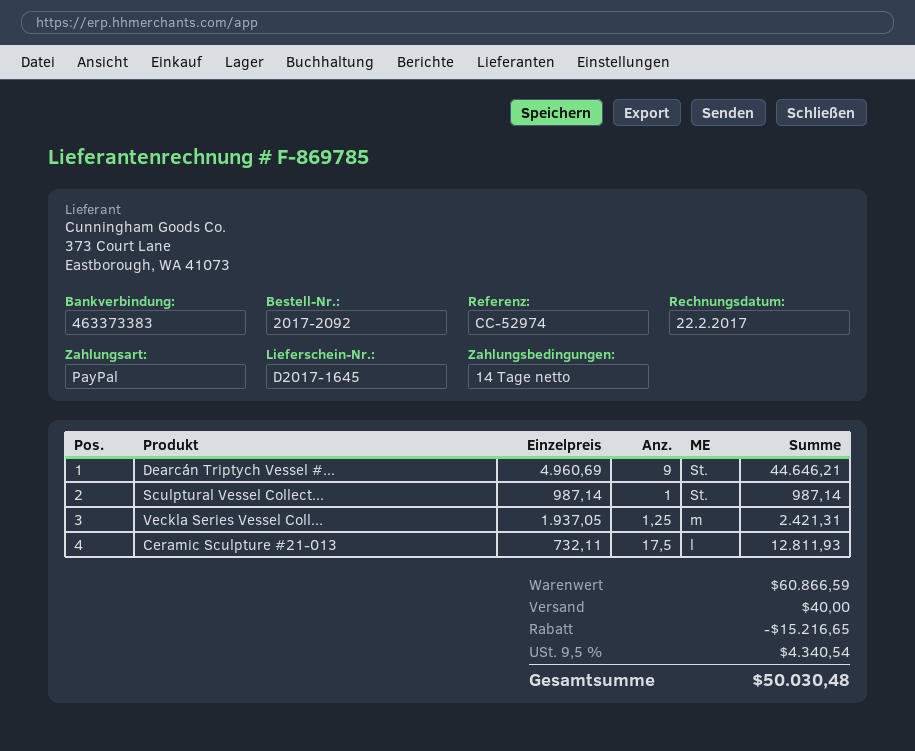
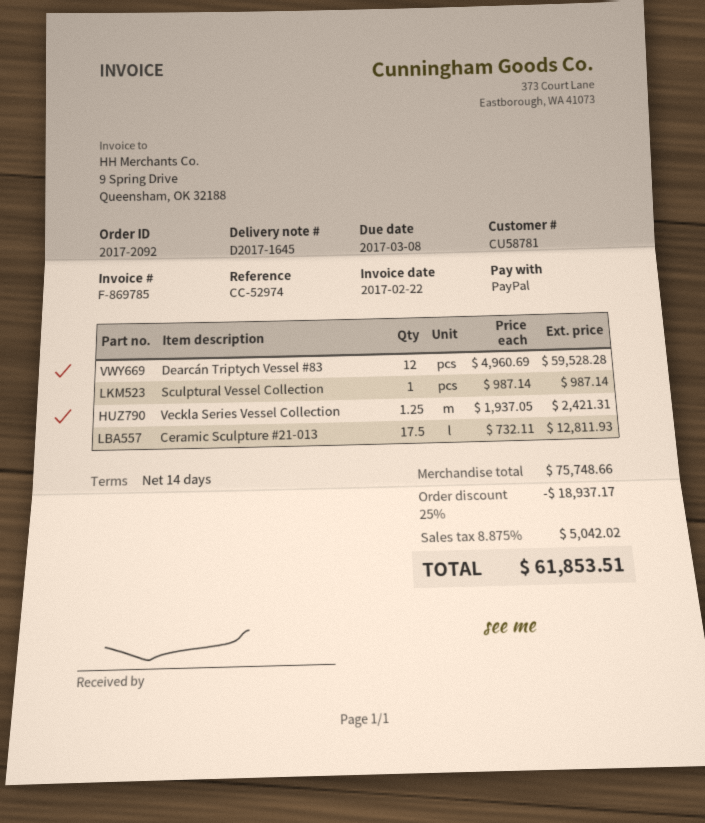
Dearcán Triptych Vessel #...: 9 x 4960.69 = 44646.21 -> 12 x 4960.69 = 59528.28
subtotal: 60866.59 -> 75748.66
discount: 15216.65 -> 18937.17
shipping: 40.00 -> none
tax: 9.5% = 4340.54 -> 8.875% = 5042.02
total: 50030.48 -> 61853.51

